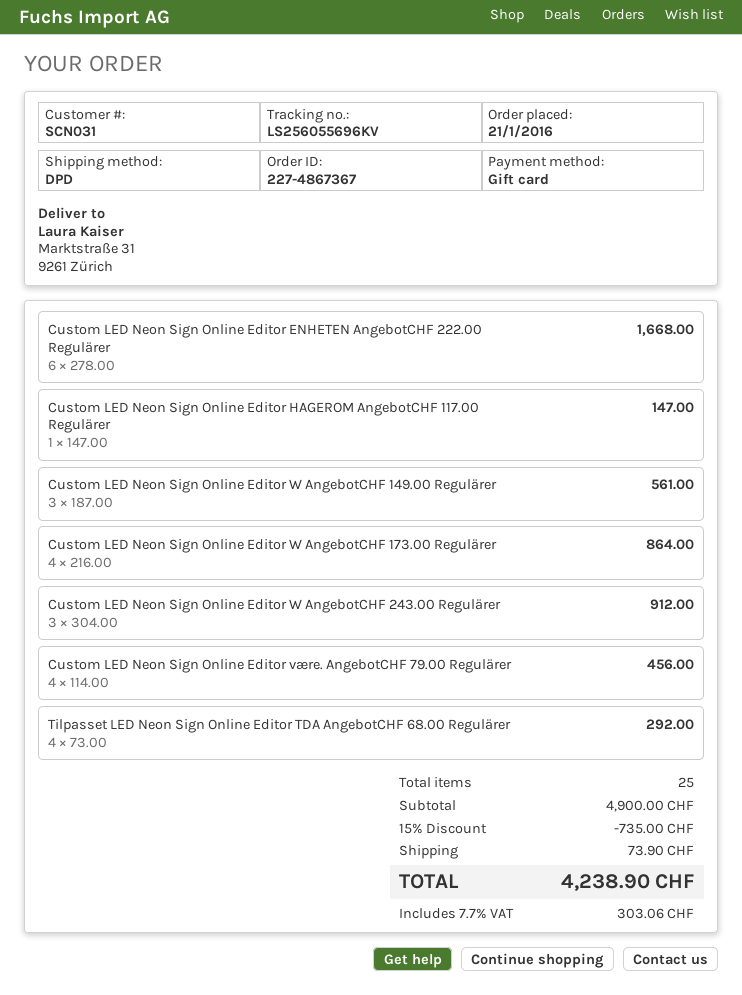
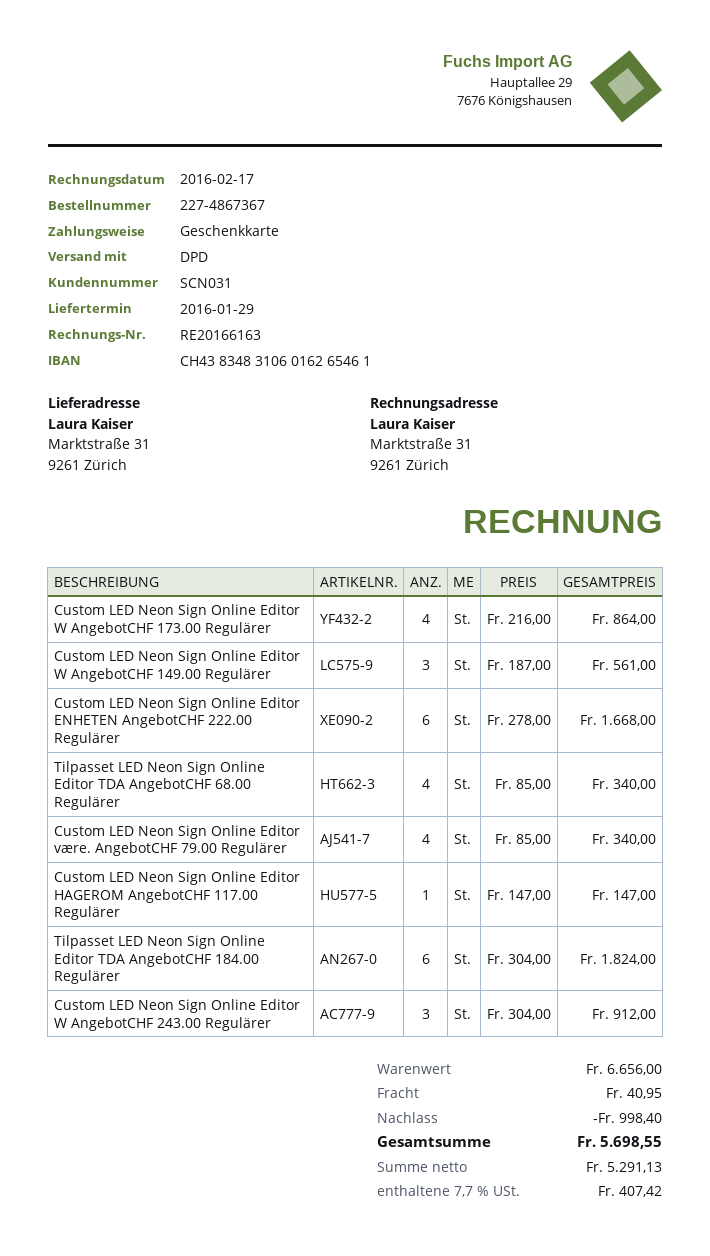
Custom LED Neon Sign Online Editor være. AngebotCHF 79.00 Regulärer: 4 x 114.00 = 456.00 -> 4 x 85.00 = 340.00
Tilpasset LED Neon Sign Online Editor TDA AngebotCHF 68.00 Regulärer: 4 x 73.00 = 292.00 -> 4 x 85.00 = 340.00
Tilpasset LED Neon Sign Online Editor TDA AngebotCHF 184.00 Regulärer: none -> 6 x 304.00 = 1824.00
subtotal: 4900.00 -> 6656.00
discount: 735.00 -> 998.40
shipping: 73.90 -> 40.95
tax: 7.7% = 303.06 -> 7.7% = 407.42
total: 4238.90 -> 5698.55

